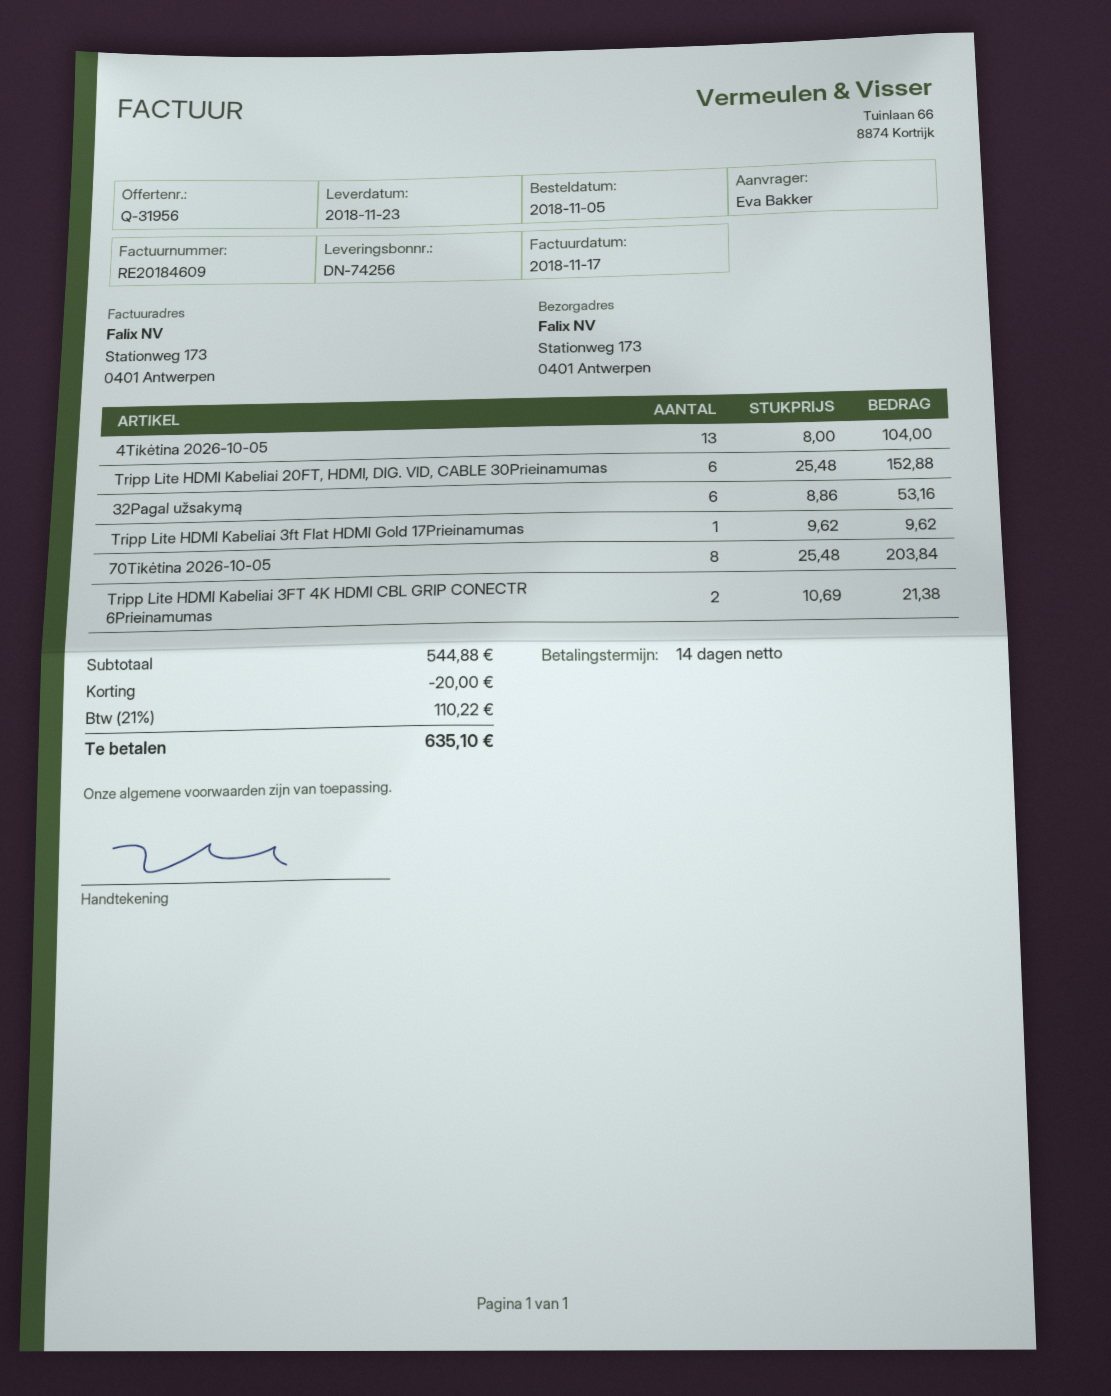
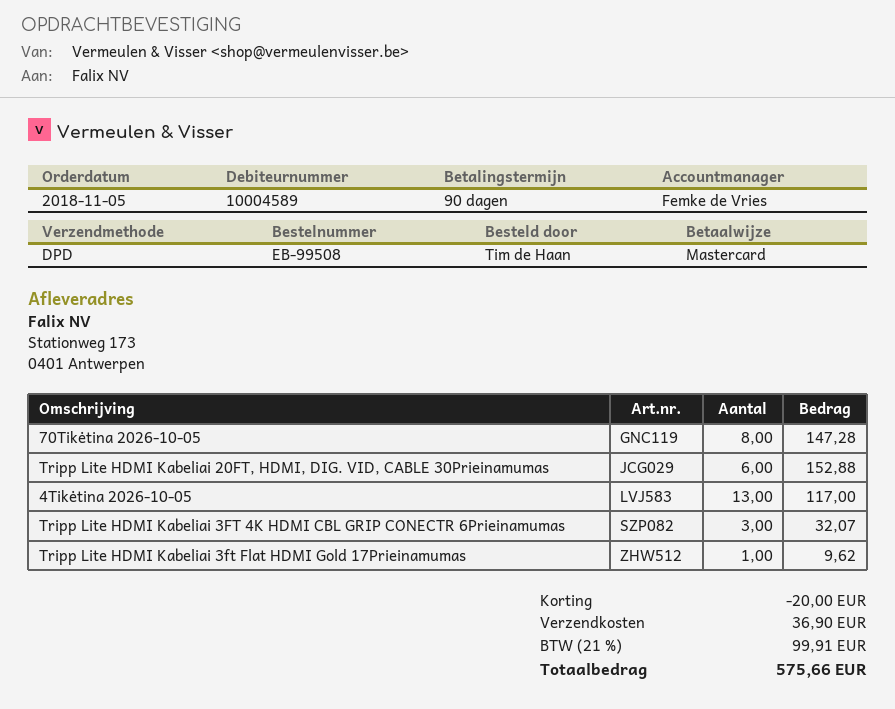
payment terms: 14 days -> 90 days
ordered by: Eva Bakker -> Tim de Haan
4Tikėtina 2026-10-05: 13 for 104.00 -> 13 for 117.00
32Pagal užsakymą: 6 for 53.16 -> none
70Tikėtina 2026-10-05: 8 for 203.84 -> 8 for 147.28
Tripp Lite HDMI Kabeliai 3FT 4K HDMI CBL GRIP CONECTR 6Prieinamumas: 2 for 21.38 -> 3 for 32.07
shipping: none -> 36.90
tax: 21% = 110.22 -> 21% = 99.91
total: 635.10 -> 575.66

